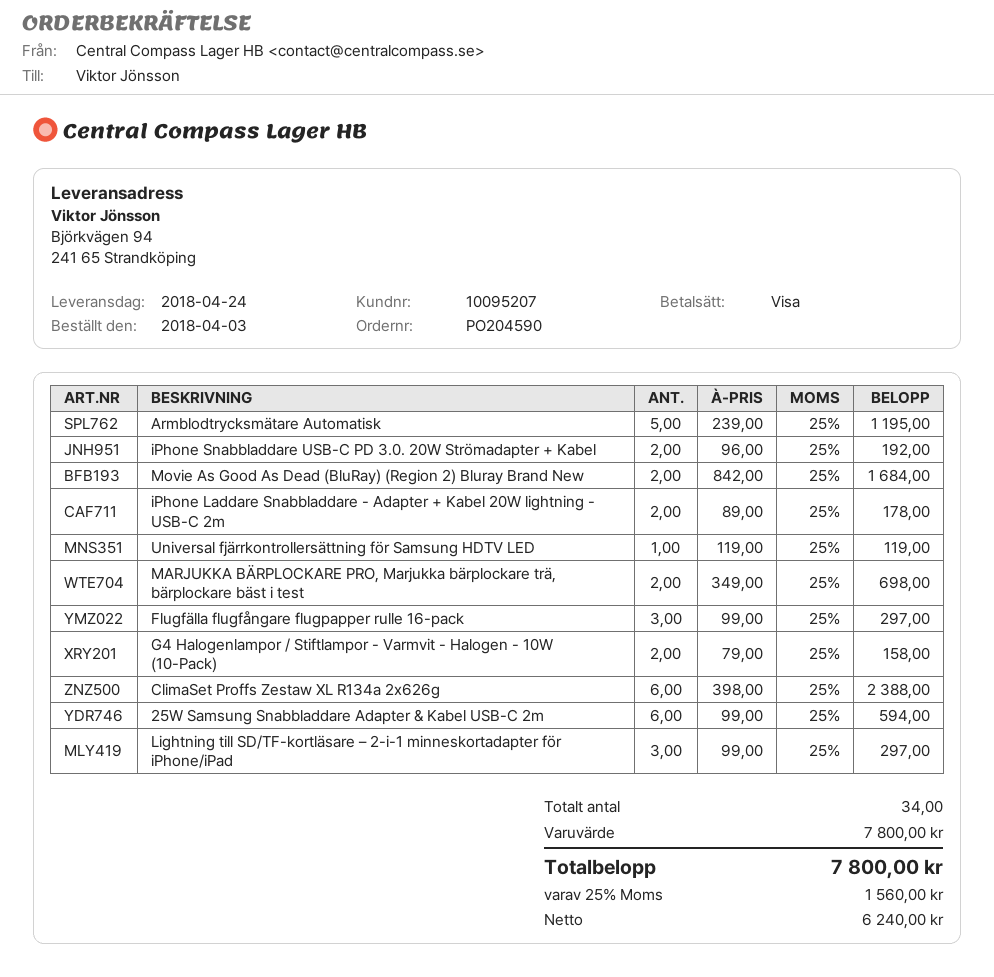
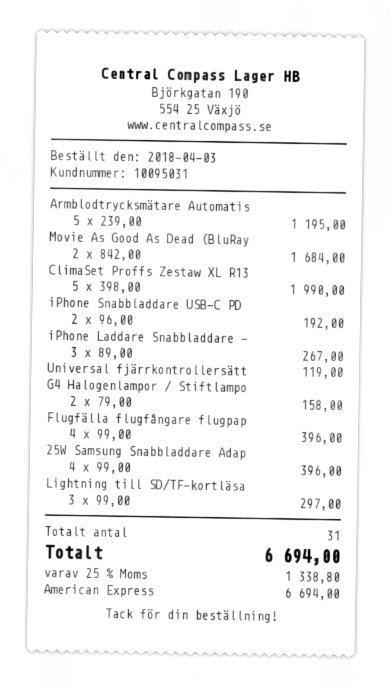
customer number: 10095207 -> 10095031
payment method: Visa -> American Express
iPhone Laddare Snabbladdare - Adapter + Kabel 20W lightning - USB-C 2m: 2 x 89.00 = 178.00 -> 3 x 89.00 = 267.00
MARJUKKA BÄRPLOCKARE PRO, Marjukka bärplockare trä, bärplockare bäst i test: 2 x 349.00 = 698.00 -> none
Flugfälla flugfångare flugpapper rulle 16-pack: 3 x 99.00 = 297.00 -> 4 x 99.00 = 396.00
ClimaSet Proffs Zestaw XL R134a 2x626g: 6 x 398.00 = 2388.00 -> 5 x 398.00 = 1990.00
25W Samsung Snabbladdare Adapter & Kabel USB-C 2m: 6 x 99.00 = 594.00 -> 4 x 99.00 = 396.00
total quantity: 34 -> 31
tax: 25% = 1560.00 -> 25% = 1338.80
total: 7800.00 -> 6694.00

